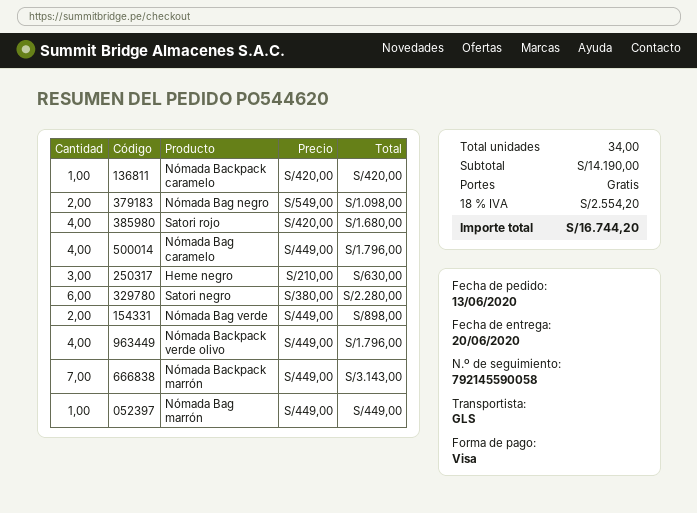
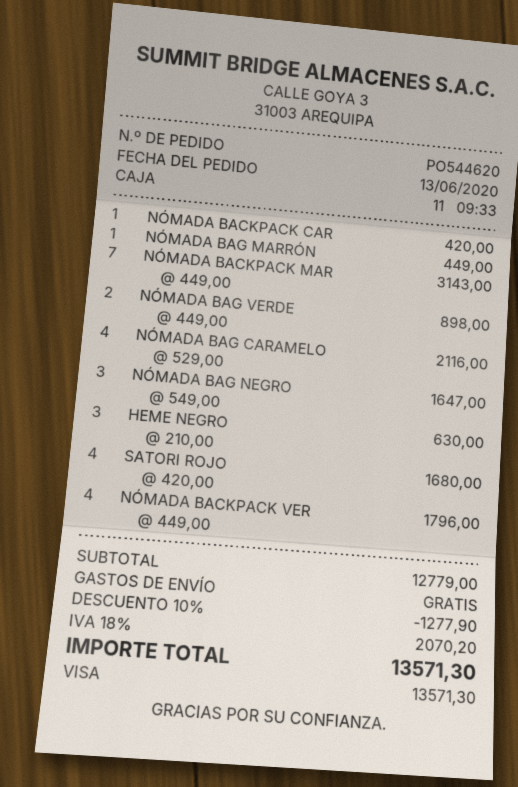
Nómada Bag negro: 2 x 549.00 = 1098.00 -> 3 x 549.00 = 1647.00
Nómada Bag caramelo: 4 x 449.00 = 1796.00 -> 4 x 529.00 = 2116.00
Satori negro: 6 x 380.00 = 2280.00 -> none
subtotal: 14190.00 -> 12779.00
discount: none -> 10% = 1277.90
tax: 18% = 2554.20 -> 18% = 2070.20
total: 16744.20 -> 13571.30

